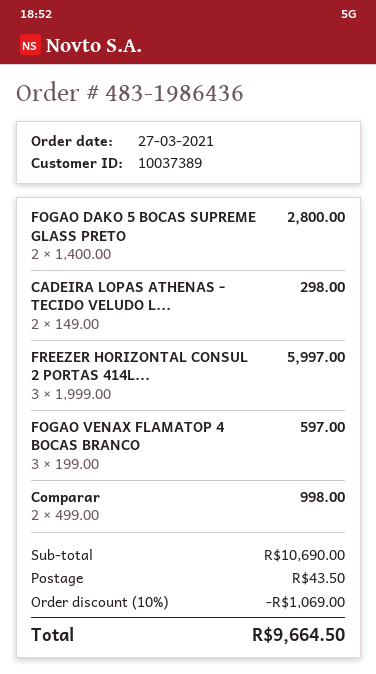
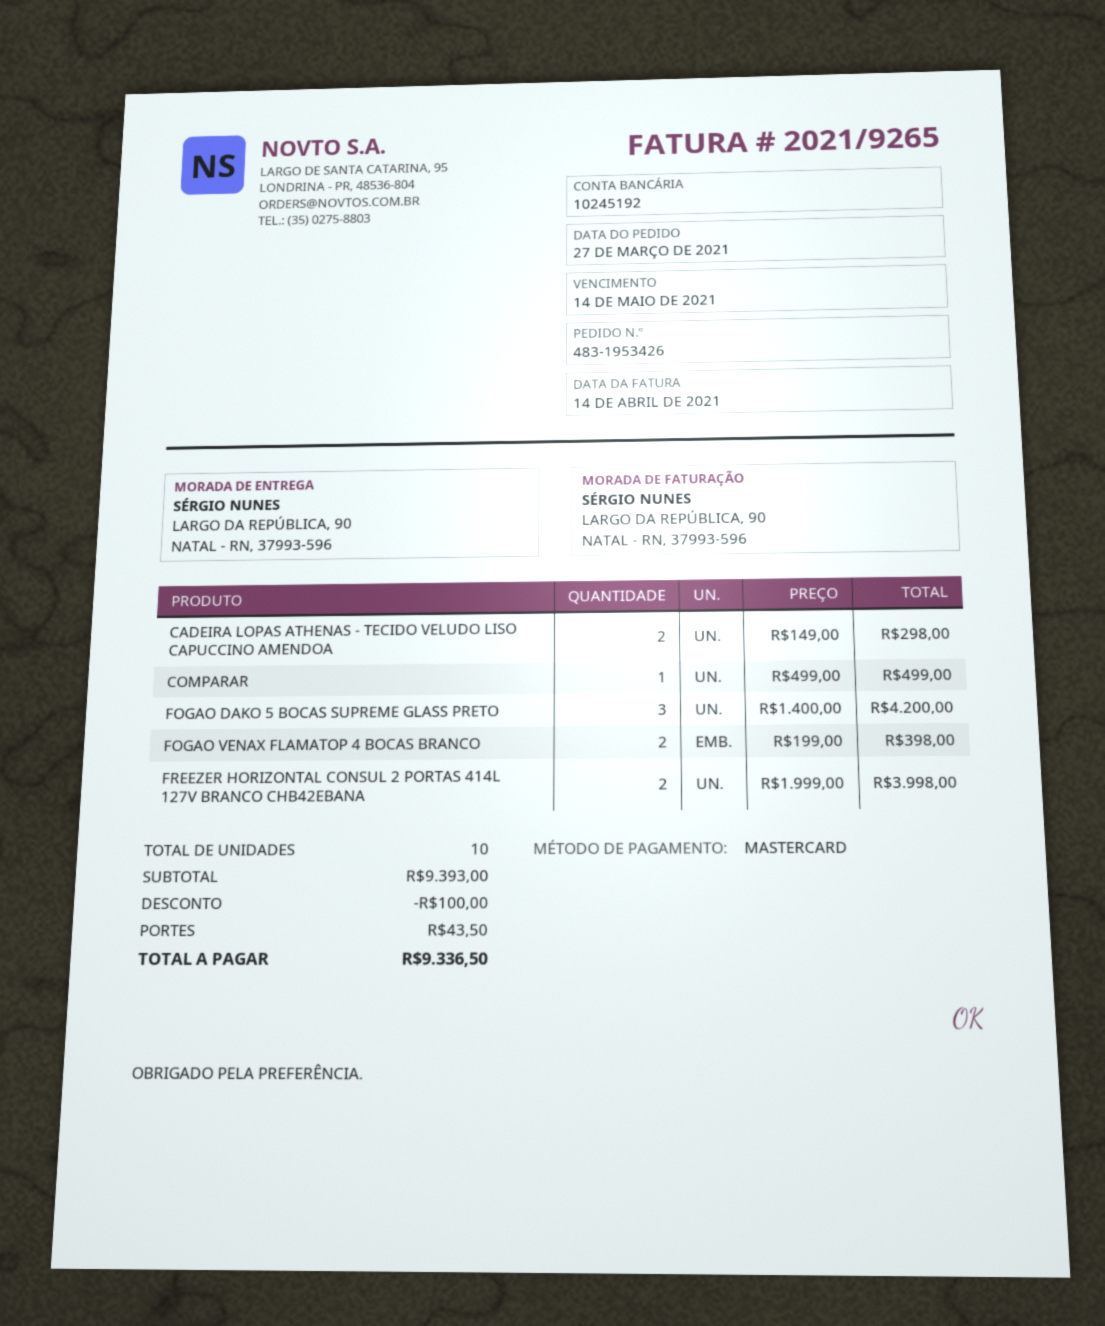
order number: 483-1986436 -> 483-1953426
FOGAO DAKO 5 BOCAS SUPREME GLASS PRETO: 2 x 1400.00 = 2800.00 -> 3 x 1400.00 = 4200.00
FREEZER HORIZONTAL CONSUL 2 PORTAS 414L...: 3 x 1999.00 = 5997.00 -> 2 x 1999.00 = 3998.00
FOGAO VENAX FLAMATOP 4 BOCAS BRANCO: 3 x 199.00 = 597.00 -> 2 x 199.00 = 398.00
Comparar: 2 x 499.00 = 998.00 -> 1 x 499.00 = 499.00
subtotal: 10690.00 -> 9393.00
discount: 1069.00 -> 100.00
total: 9664.50 -> 9336.50

